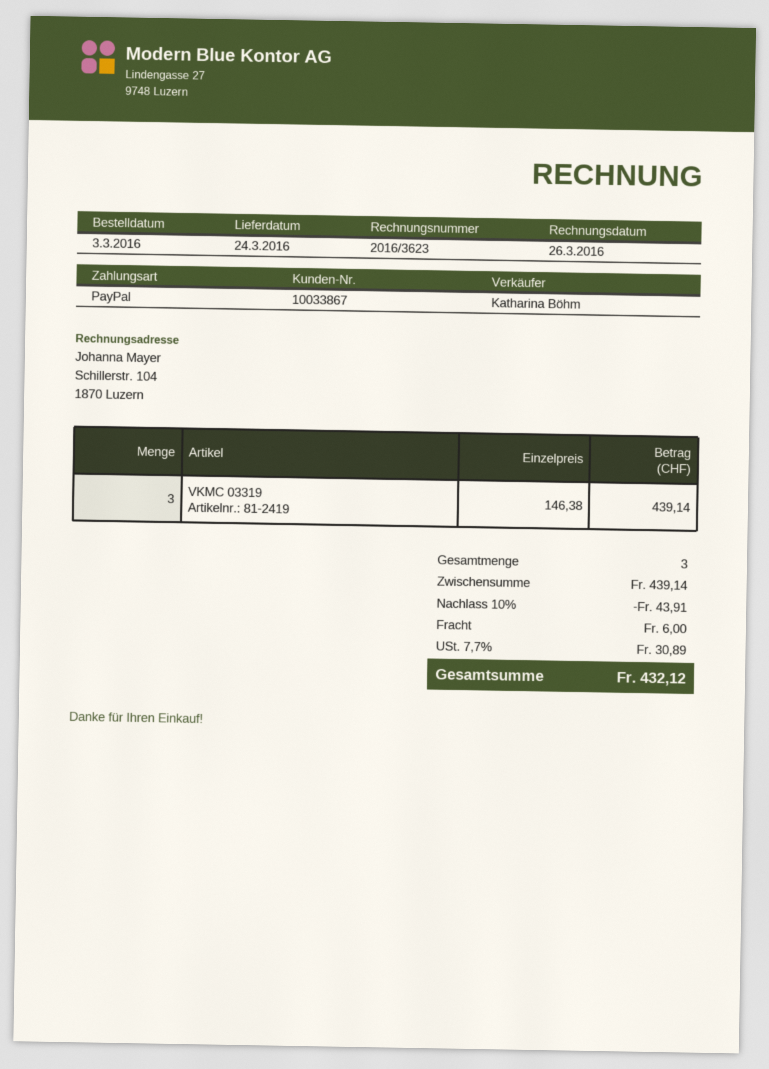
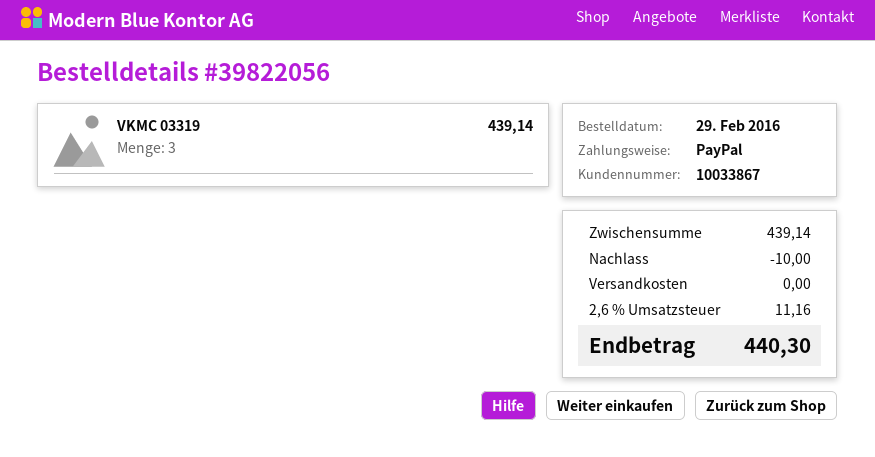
order date: 2016-03-03 -> 2016-02-29
discount: 43.91 -> 10.00
shipping: 6.00 -> 0.00
tax: 7.7% = 30.89 -> 2.6% = 11.16
total: 432.12 -> 440.30

